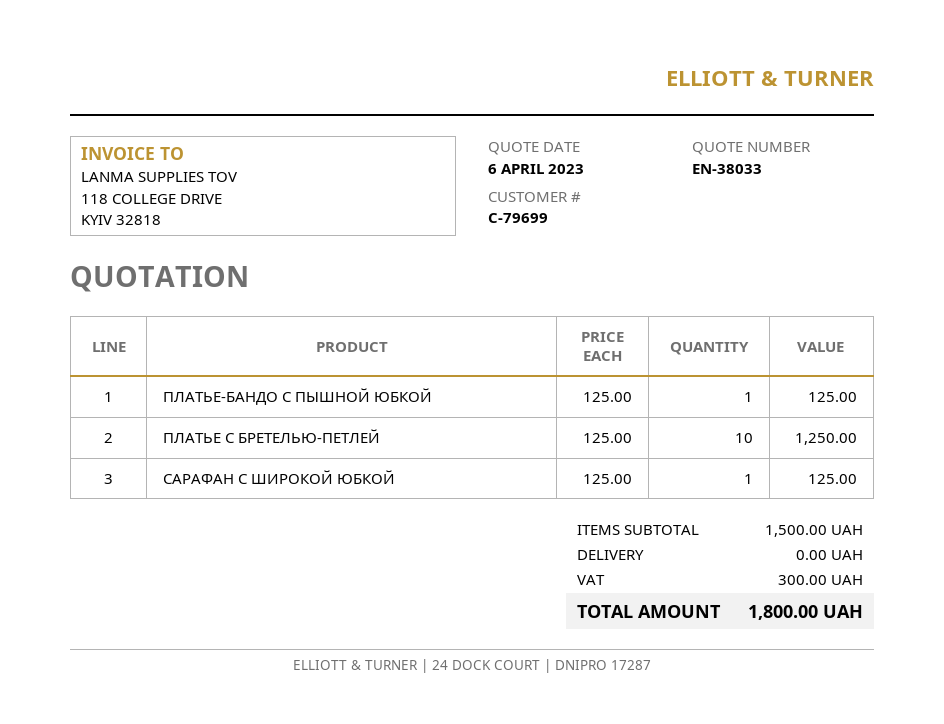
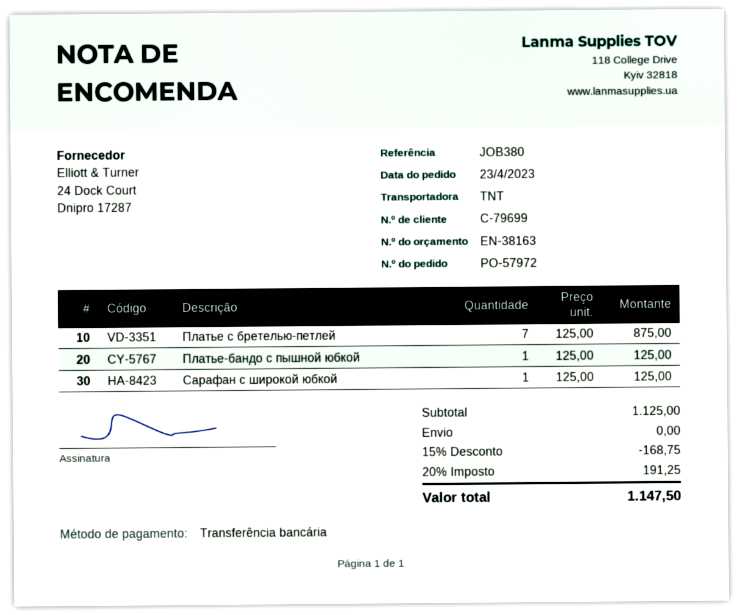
quote number: EN-38033 -> EN-38163
ПЛАТЬЕ С БРЕТЕЛЬЮ-ПЕТЛЕЙ: 10 x 125.00 = 1250.00 -> 7 x 125.00 = 875.00
subtotal: 1500.00 -> 1125.00
discount: none -> 15% = 168.75
tax: 300.00 -> 191.25
total: 1800.00 -> 1147.50

